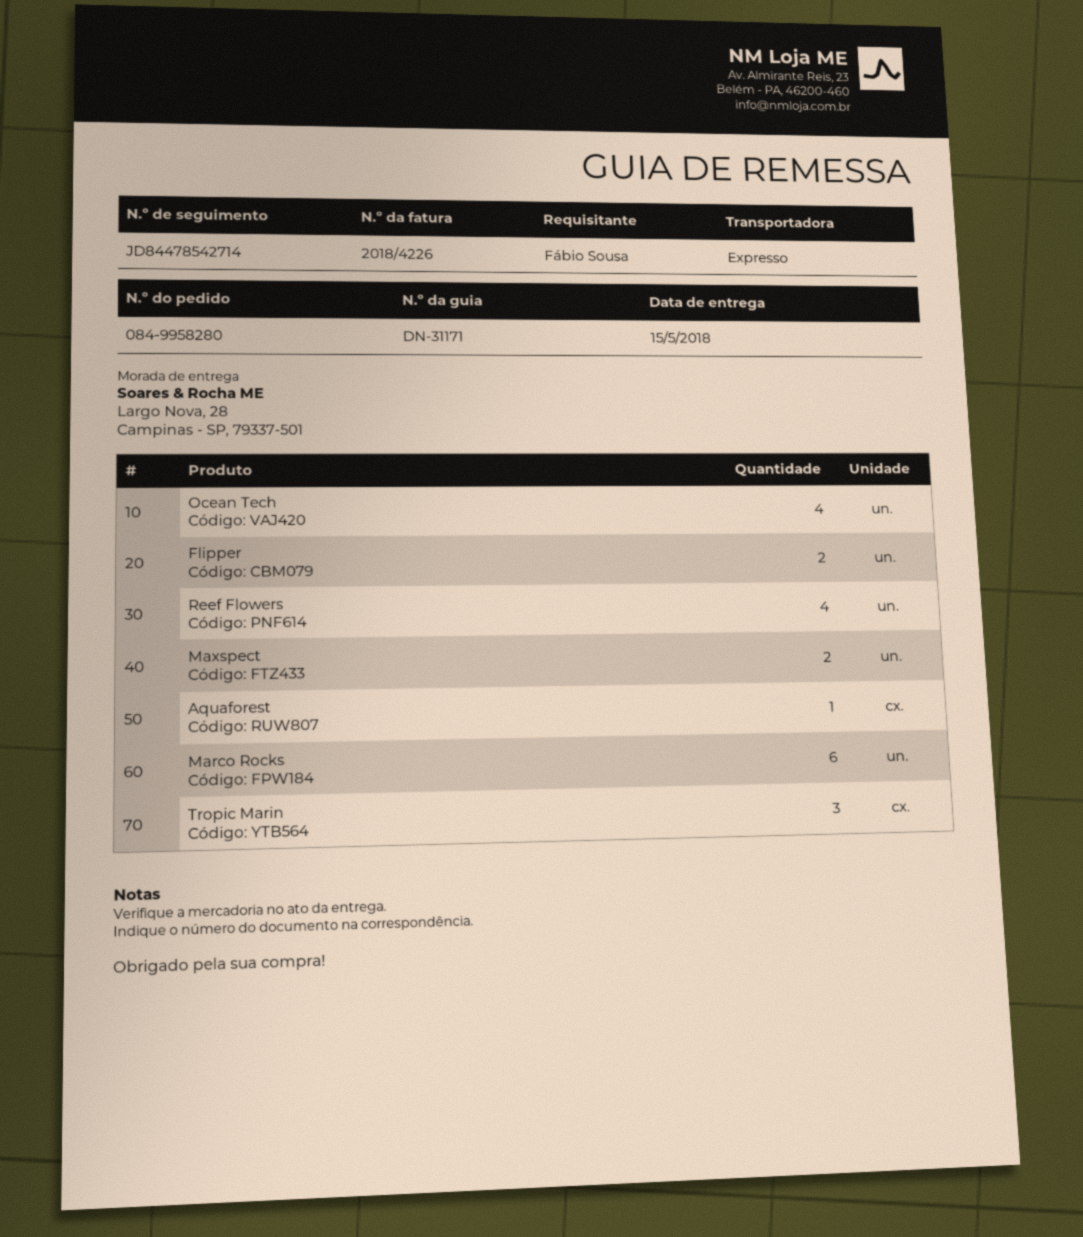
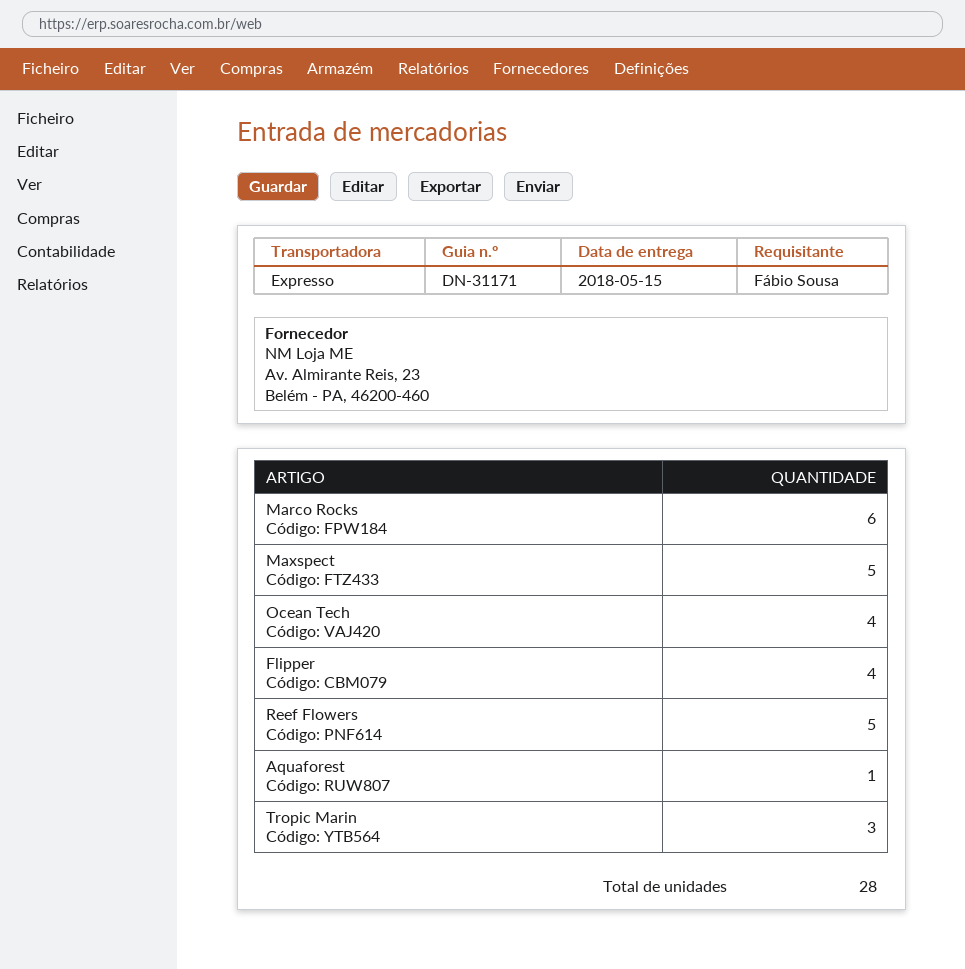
Flipper: 2 -> 4
Reef Flowers: 4 -> 5
Maxspect: 2 -> 5

